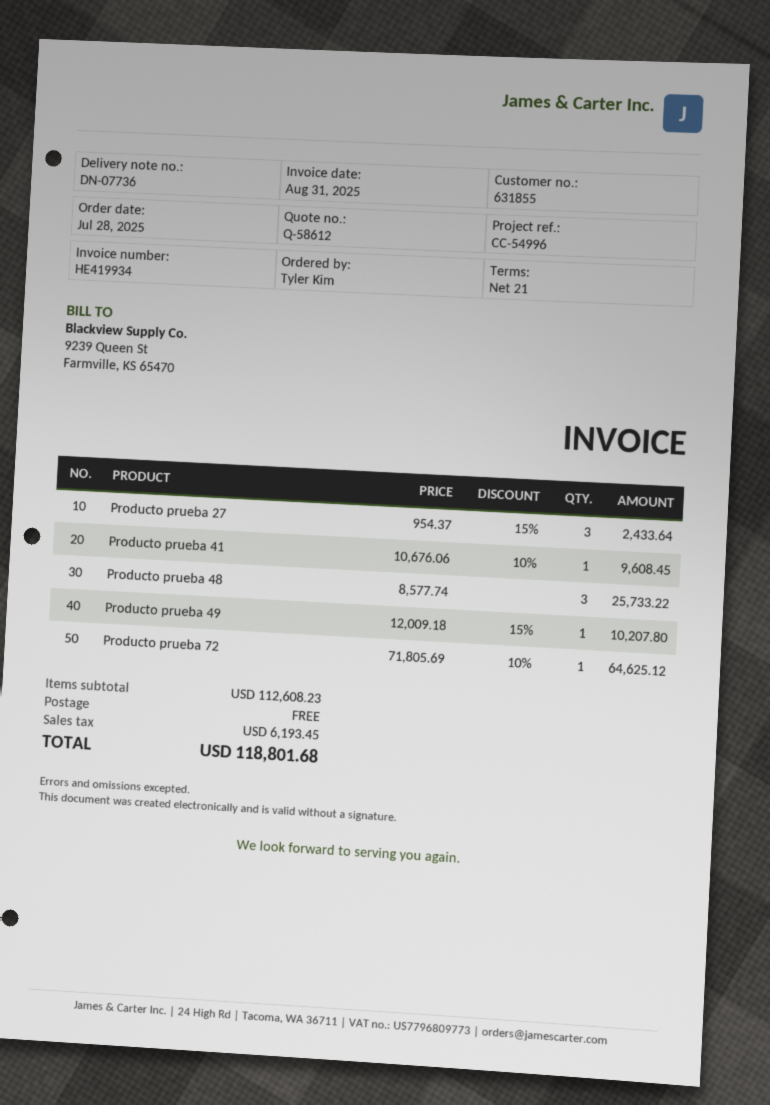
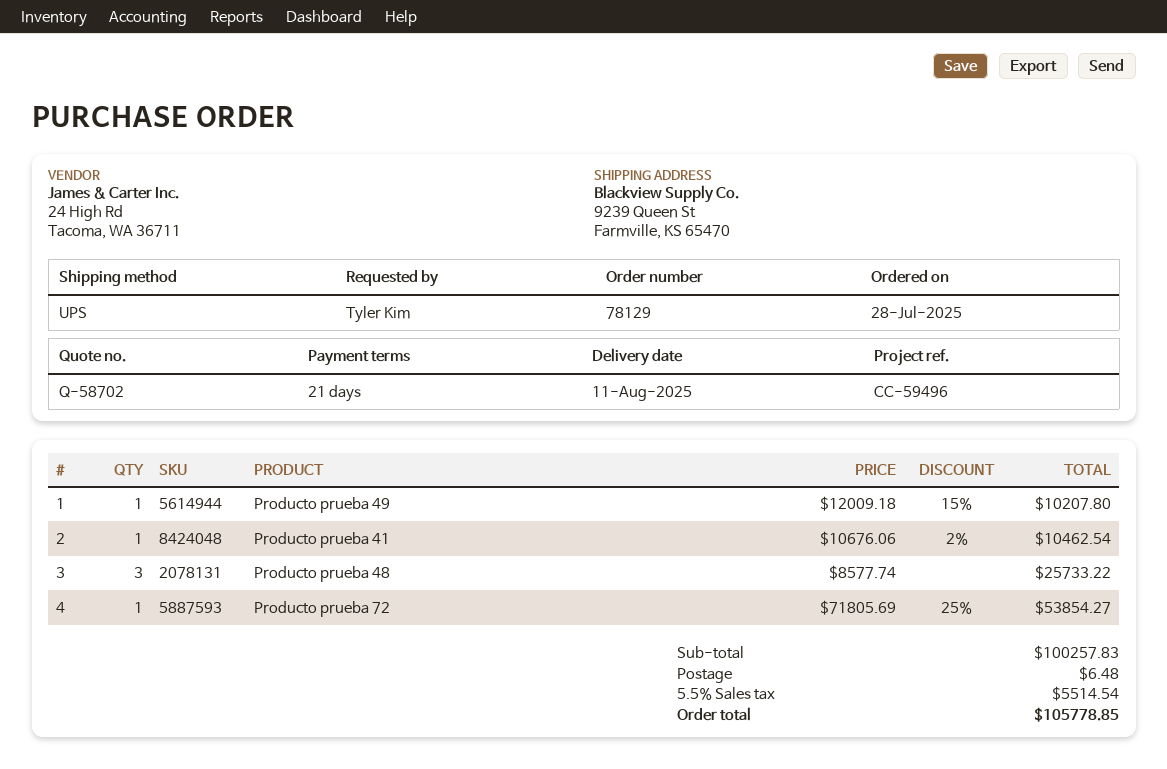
quote number: Q-58612 -> Q-58702
reference: CC-54996 -> CC-59496
Producto prueba 27: 3 x 954.37 - 15% = 2433.64 -> none
Producto prueba 41: 1 x 10676.06 - 10% = 9608.45 -> 1 x 10676.06 - 2% = 10462.54
Producto prueba 72: 1 x 71805.69 - 10% = 64625.12 -> 1 x 71805.69 - 25% = 53854.27
subtotal: 112608.23 -> 100257.83
shipping: 0.00 -> 6.48
tax: 6193.45 -> 5514.54
total: 118801.68 -> 105778.85

